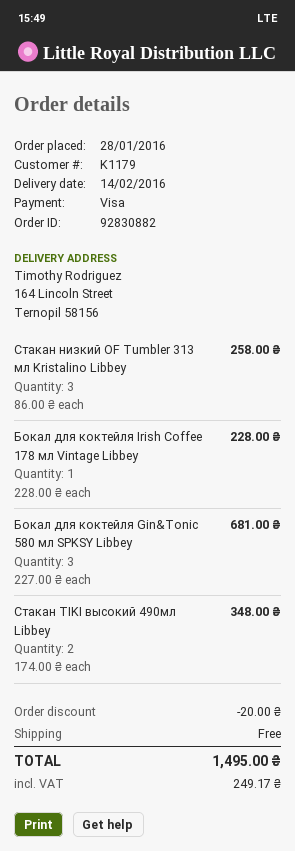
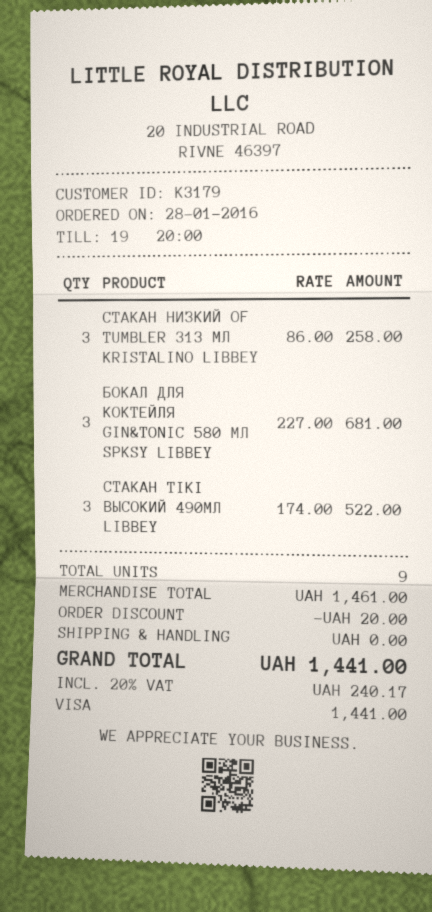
customer number: K1179 -> K3179
Бокал для коктейля Irish Coffee 178 мл Vintage Libbey: 1 x 228.00 = 228.00 -> none
Стакан TIKI высокий 490мл Libbey: 2 x 174.00 = 348.00 -> 3 x 174.00 = 522.00
tax: 249.17 -> 240.17
total: 1495.00 -> 1441.00

